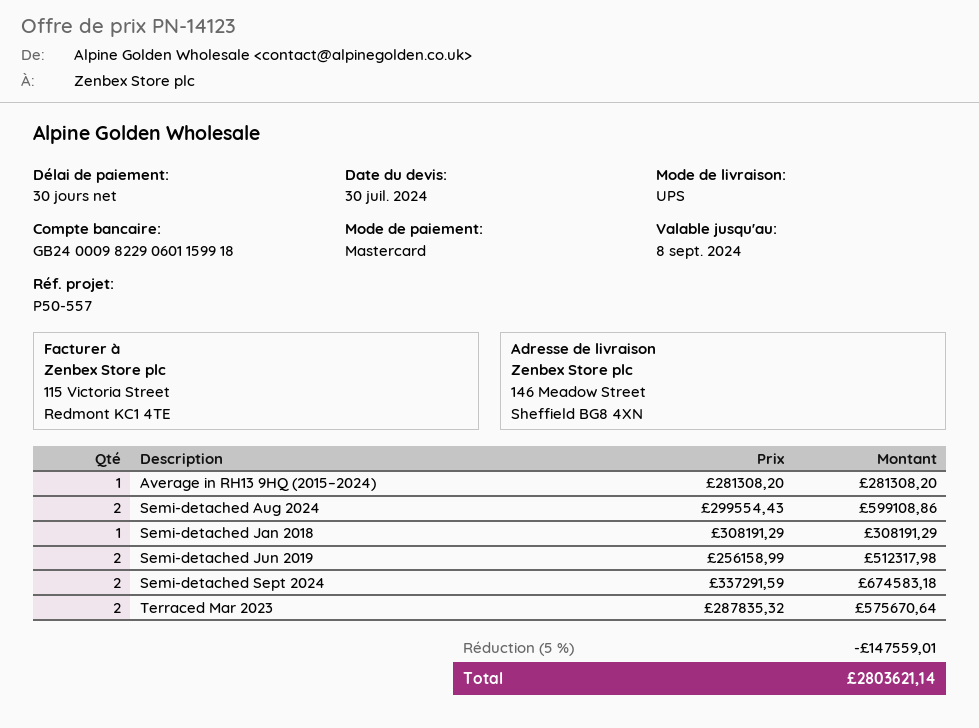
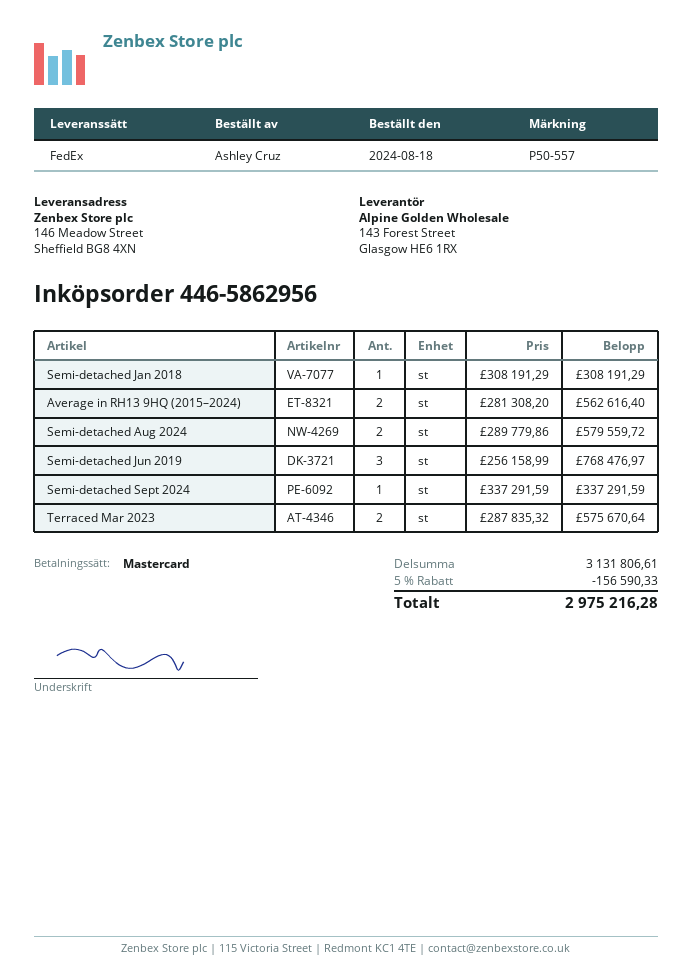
shipping method: UPS -> FedEx
Average in RH13 9HQ (2015–2024): 1 x 281308.20 = 281308.20 -> 2 x 281308.20 = 562616.40
Semi-detached Aug 2024: 2 x 299554.43 = 599108.86 -> 2 x 289779.86 = 579559.72
Semi-detached Jun 2019: 2 x 256158.99 = 512317.98 -> 3 x 256158.99 = 768476.97
Semi-detached Sept 2024: 2 x 337291.59 = 674583.18 -> 1 x 337291.59 = 337291.59
discount: 5% = 147559.01 -> 5% = 156590.33
total: 2803621.14 -> 2975216.28

